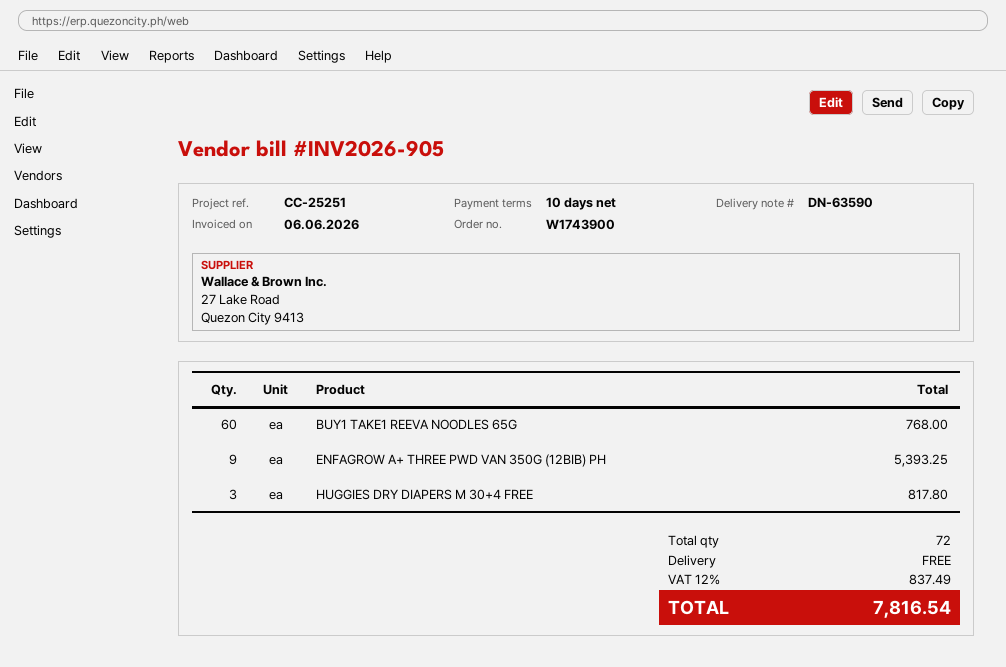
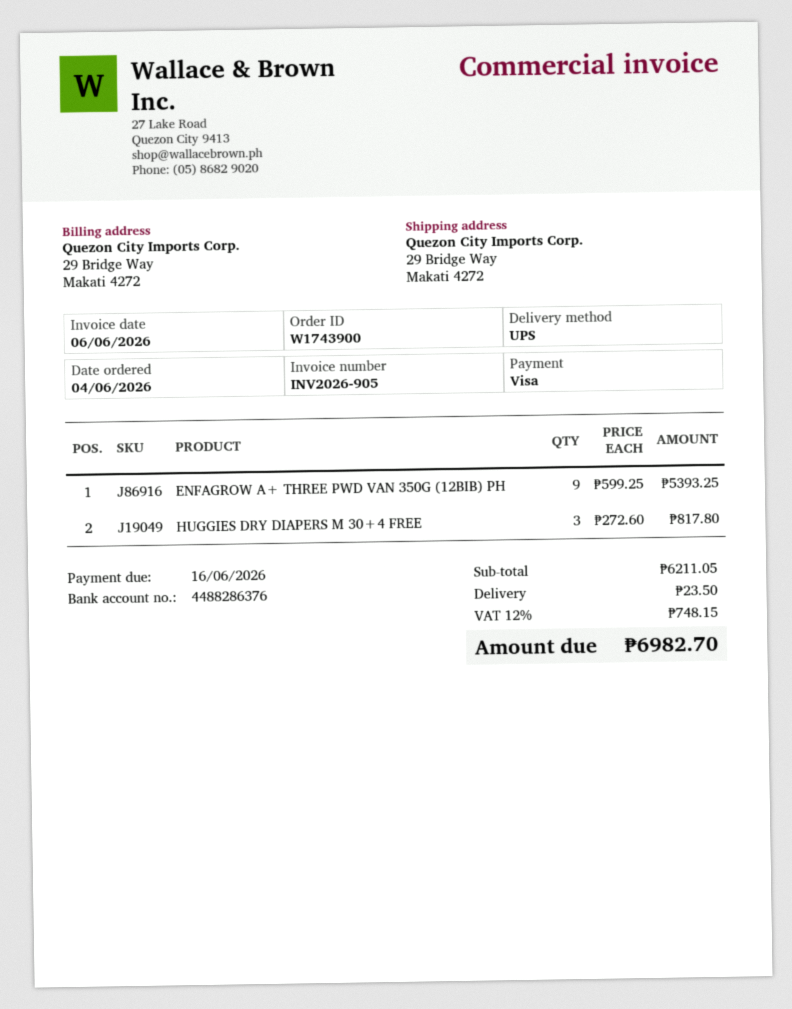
BUY1 TAKE1 REEVA NOODLES 65G: 60 for 768.00 -> none
shipping: 0.00 -> 23.50
tax: 12% = 837.49 -> 12% = 748.15
total: 7816.54 -> 6982.70

